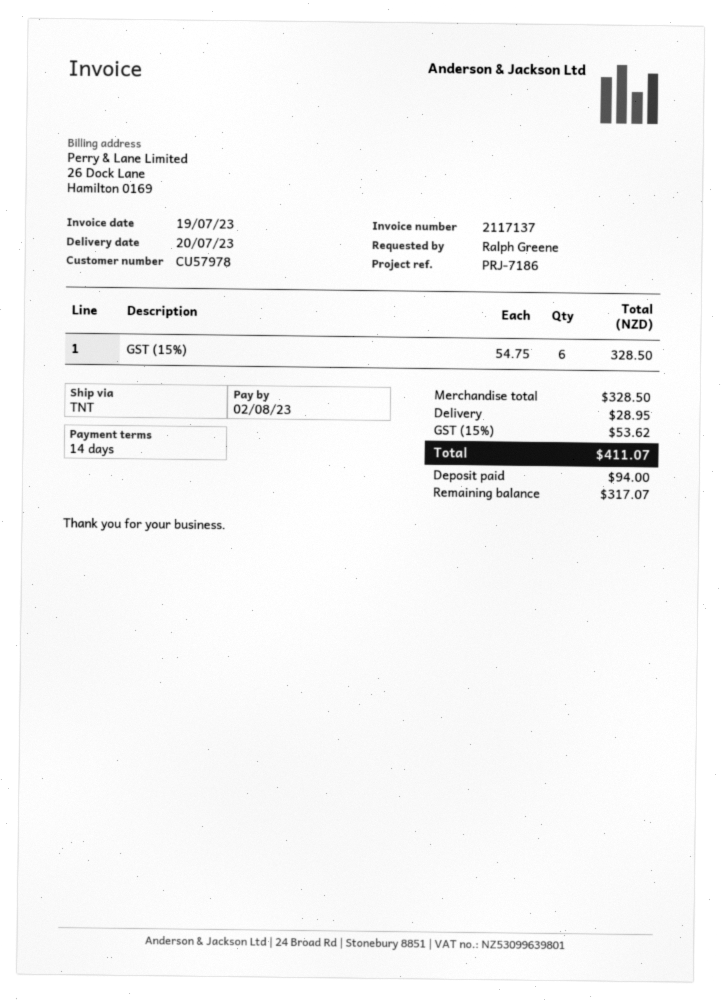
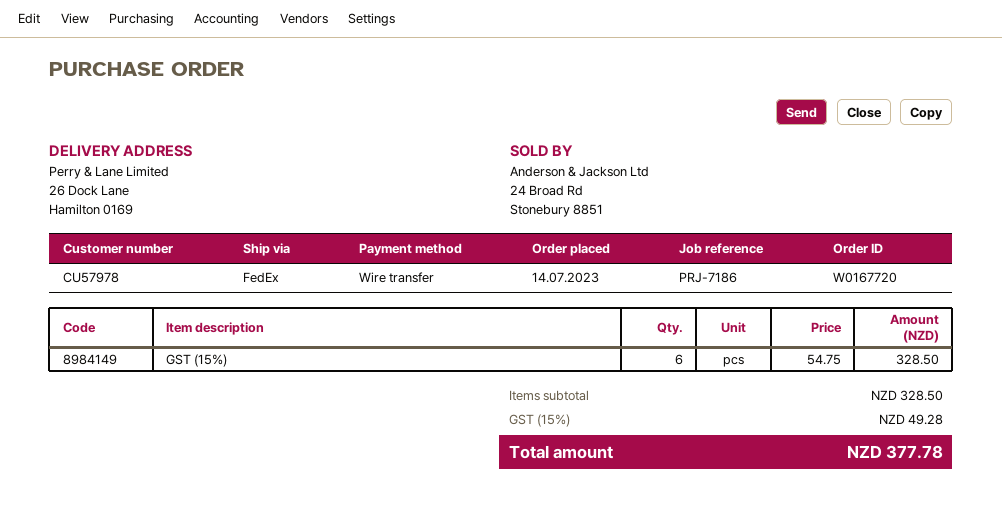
shipping method: TNT -> FedEx
shipping: 28.95 -> none
tax: 15% = 53.62 -> 15% = 49.28
total: 411.07 -> 377.78

